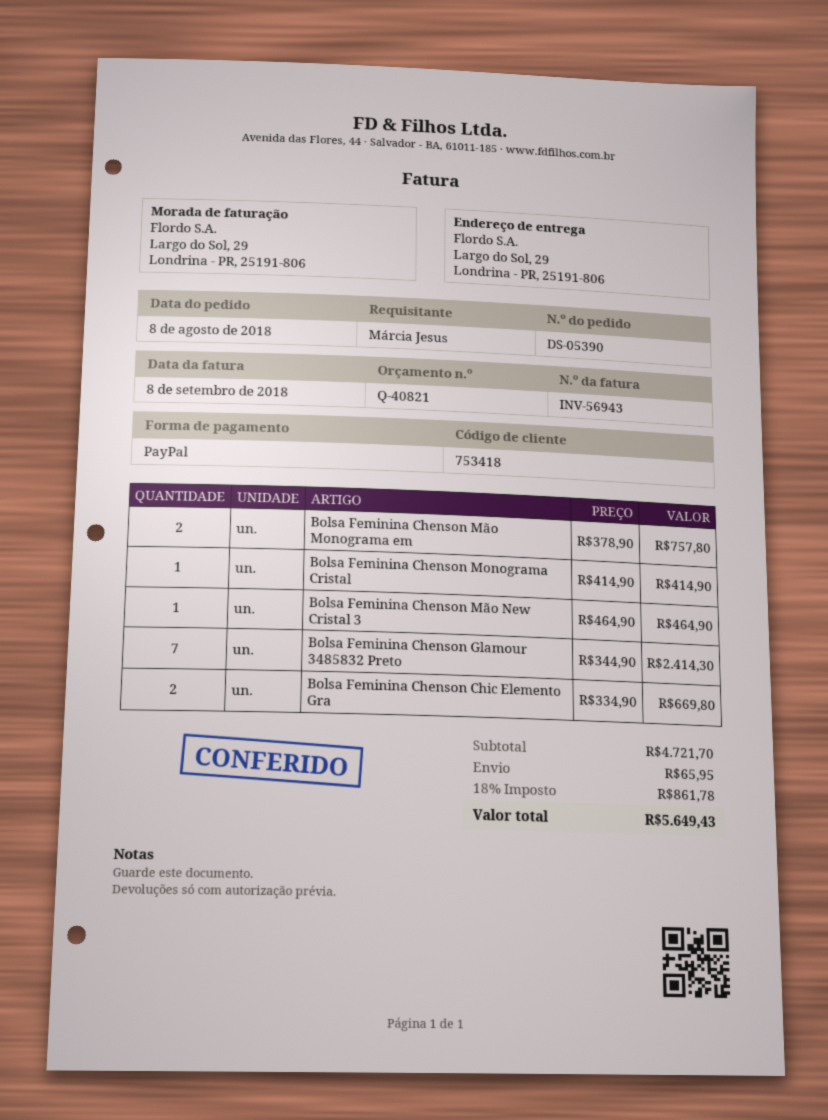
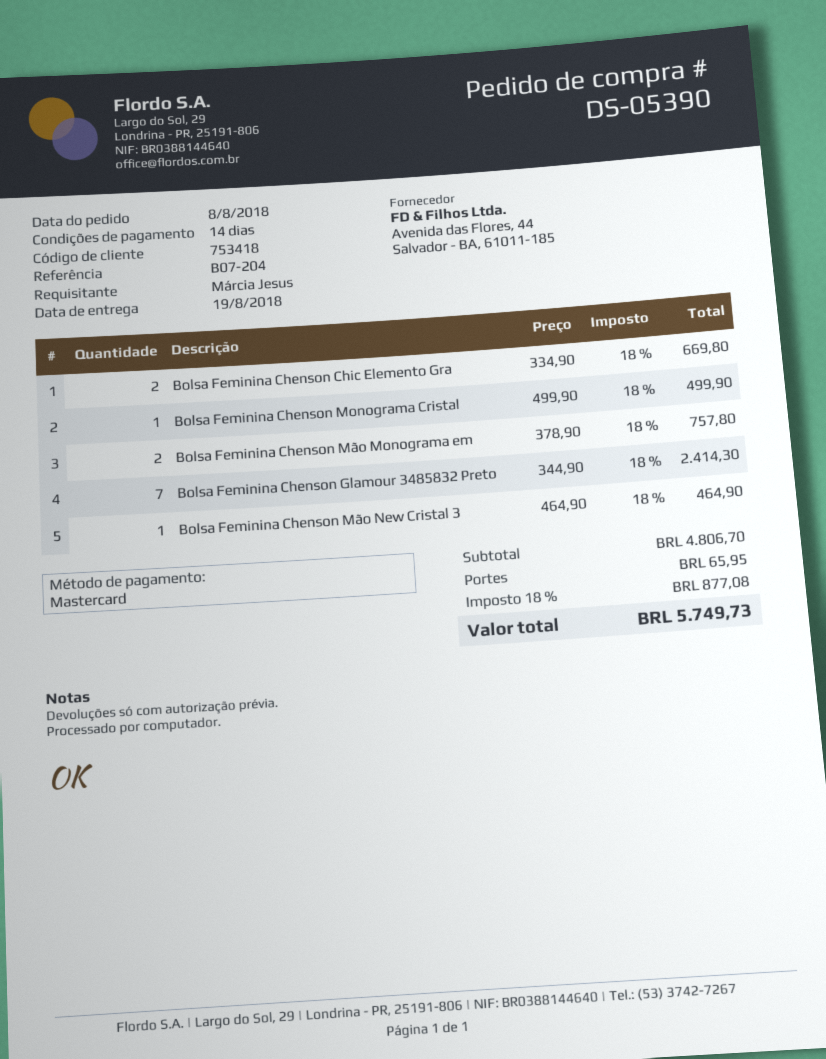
payment method: PayPal -> Mastercard
Bolsa Feminina Chenson Monograma Cristal: 1 x 414.90 = 414.90 -> 1 x 499.90 = 499.90
subtotal: 4721.70 -> 4806.70
tax: 18% = 861.78 -> 18% = 877.08
total: 5649.43 -> 5749.73

